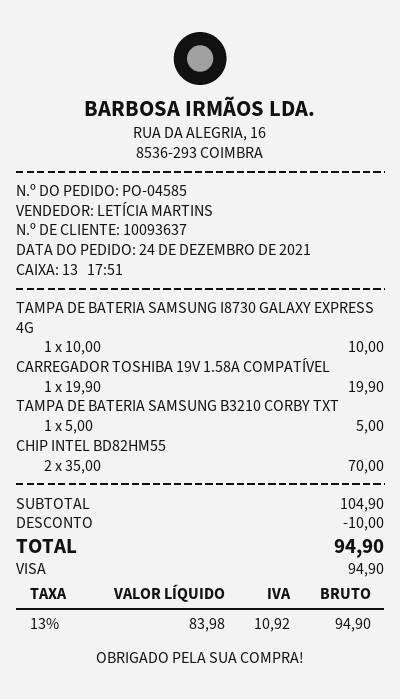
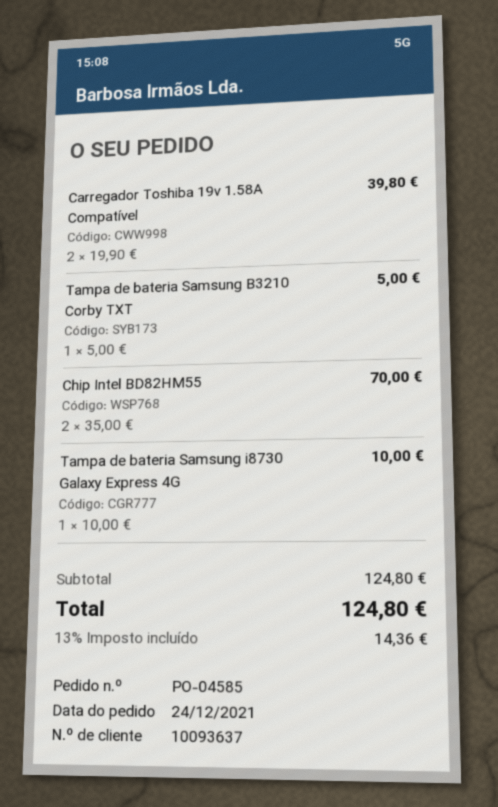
CARREGADOR TOSHIBA 19V 1.58A COMPATÍVEL: 1 x 19.90 = 19.90 -> 2 x 19.90 = 39.80
subtotal: 104.90 -> 124.80
discount: 10.00 -> none
tax: 13% = 10.92 -> 13% = 14.36
total: 94.90 -> 124.80

